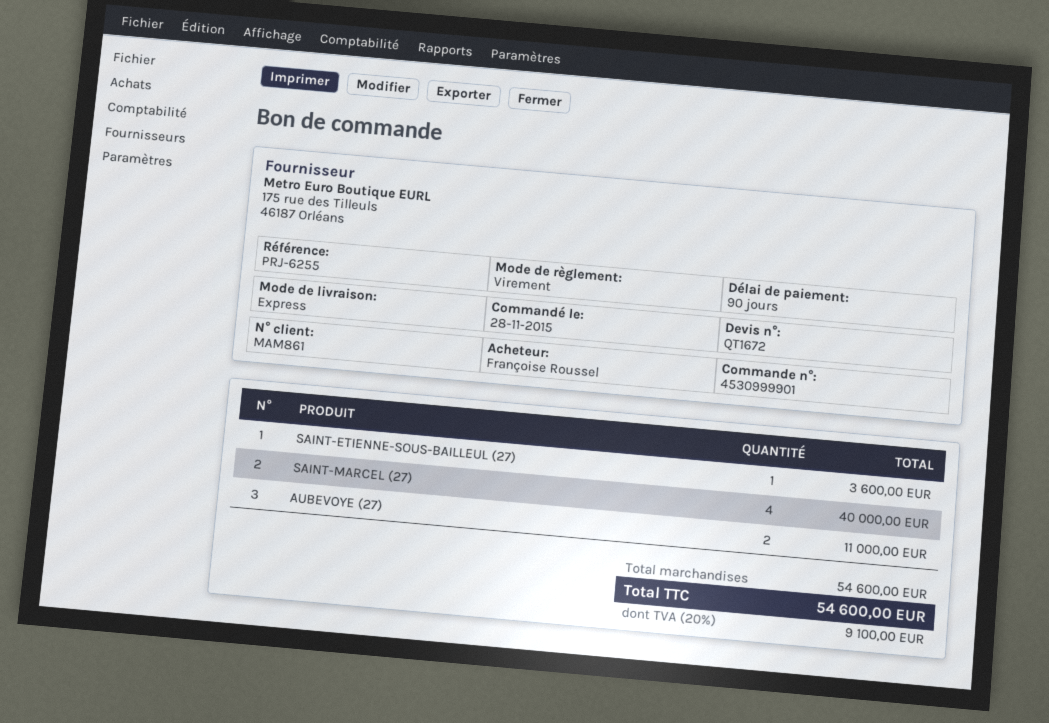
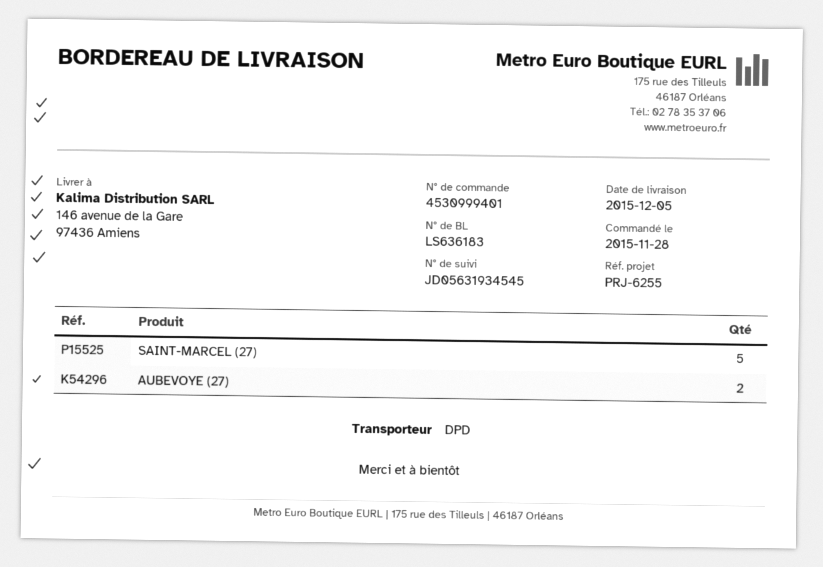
order number: 4530999901 -> 4530999401
shipping method: express -> DPD
SAINT-ETIENNE-SOUS-BAILLEUL (27): 1 -> none
SAINT-MARCEL (27): 4 -> 5

